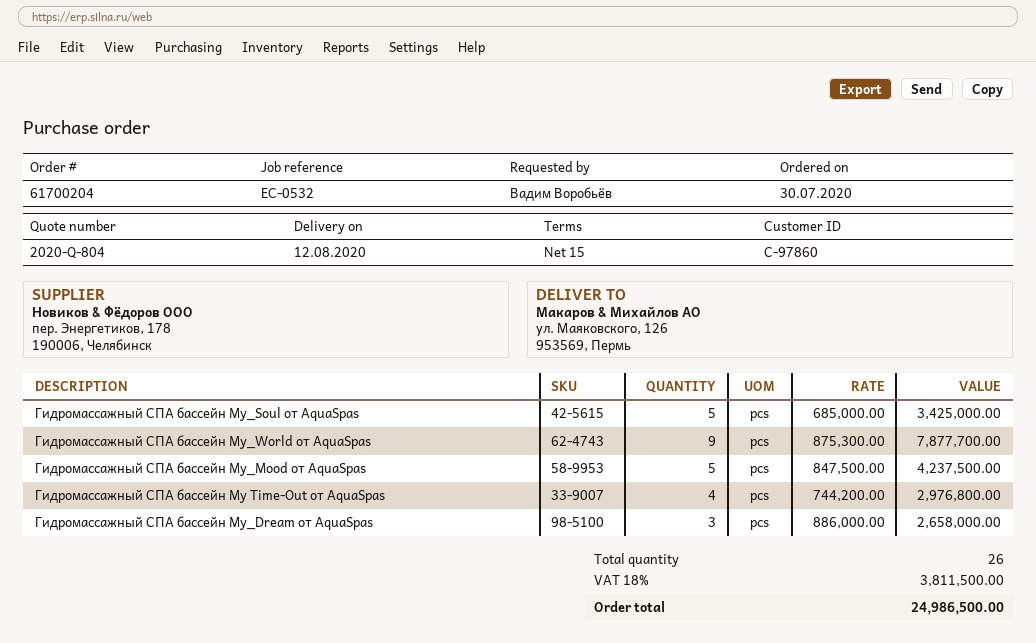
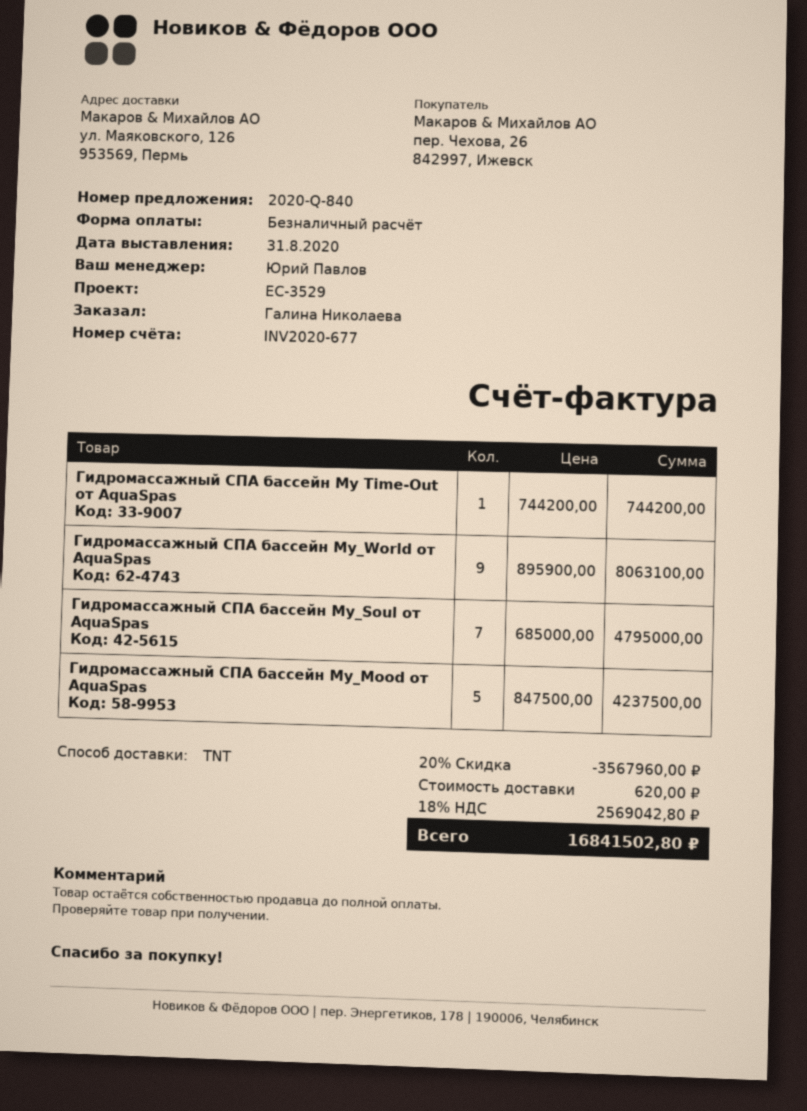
quote number: 2020-Q-804 -> 2020-Q-840
reference: EC-0532 -> EC-3529
ordered by: Вадим Воробьёв -> Галина Николаева
Гидромассажный СПА бассейн My_Soul от AquaSpas: 5 x 685000.00 = 3425000.00 -> 7 x 685000.00 = 4795000.00
Гидромассажный СПА бассейн My_World от AquaSpas: 9 x 875300.00 = 7877700.00 -> 9 x 895900.00 = 8063100.00
Гидромассажный СПА бассейн My Time-Out от AquaSpas: 4 x 744200.00 = 2976800.00 -> 1 x 744200.00 = 744200.00
Гидромассажный СПА бассейн My_Dream от AquaSpas: 3 x 886000.00 = 2658000.00 -> none
discount: none -> 20% = 3567960.00
shipping: none -> 620.00
tax: 18% = 3811500.00 -> 18% = 2569042.80
total: 24986500.00 -> 16841502.80

